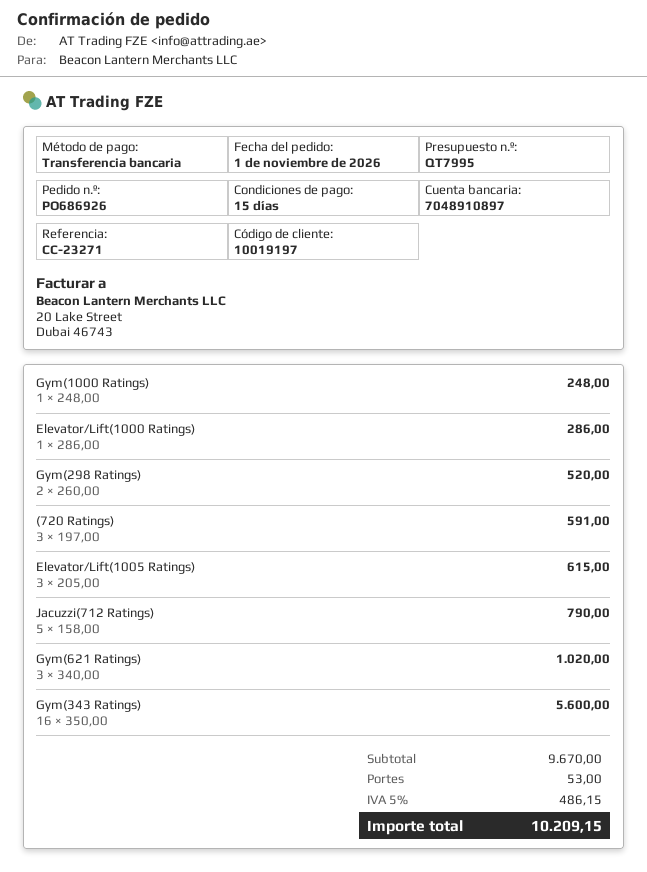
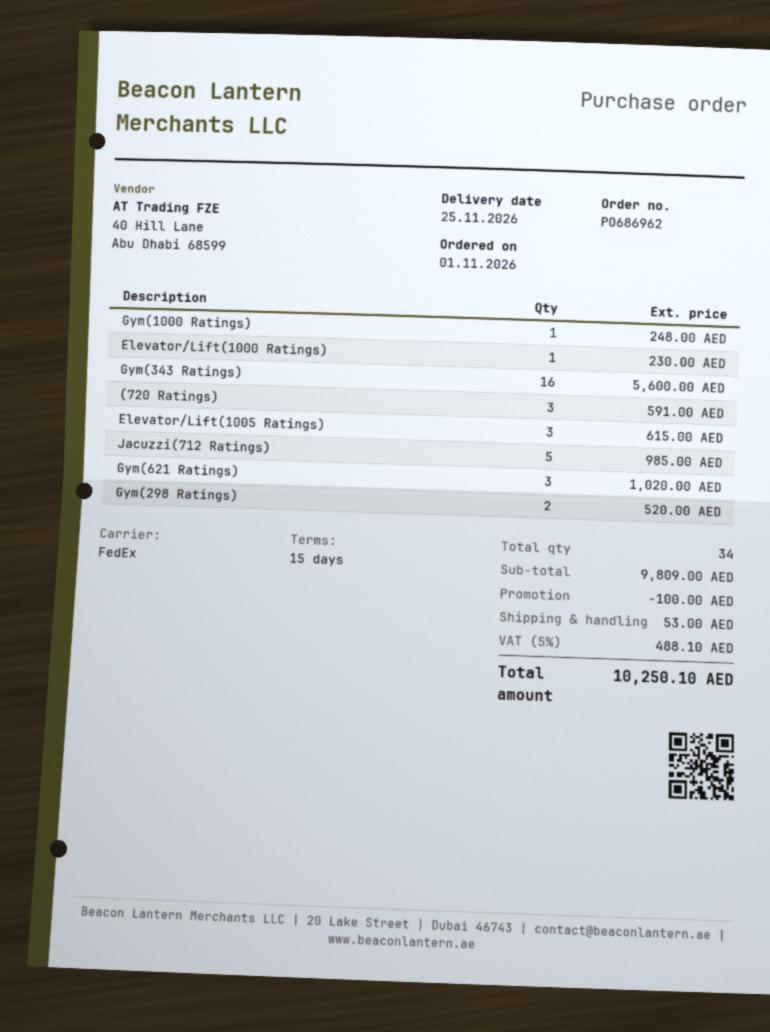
order number: PO686926 -> PO686962
Elevator/Lift(1000 Ratings): 1 for 286.00 -> 1 for 230.00
Jacuzzi(712 Ratings): 5 for 790.00 -> 5 for 985.00
subtotal: 9670.00 -> 9809.00
discount: none -> 100.00
tax: 5% = 486.15 -> 5% = 488.10
total: 10209.15 -> 10250.10

